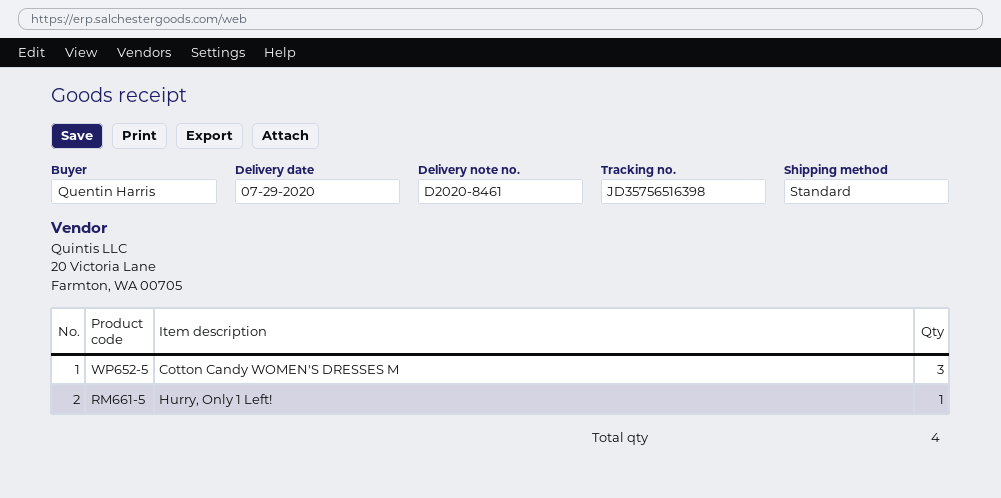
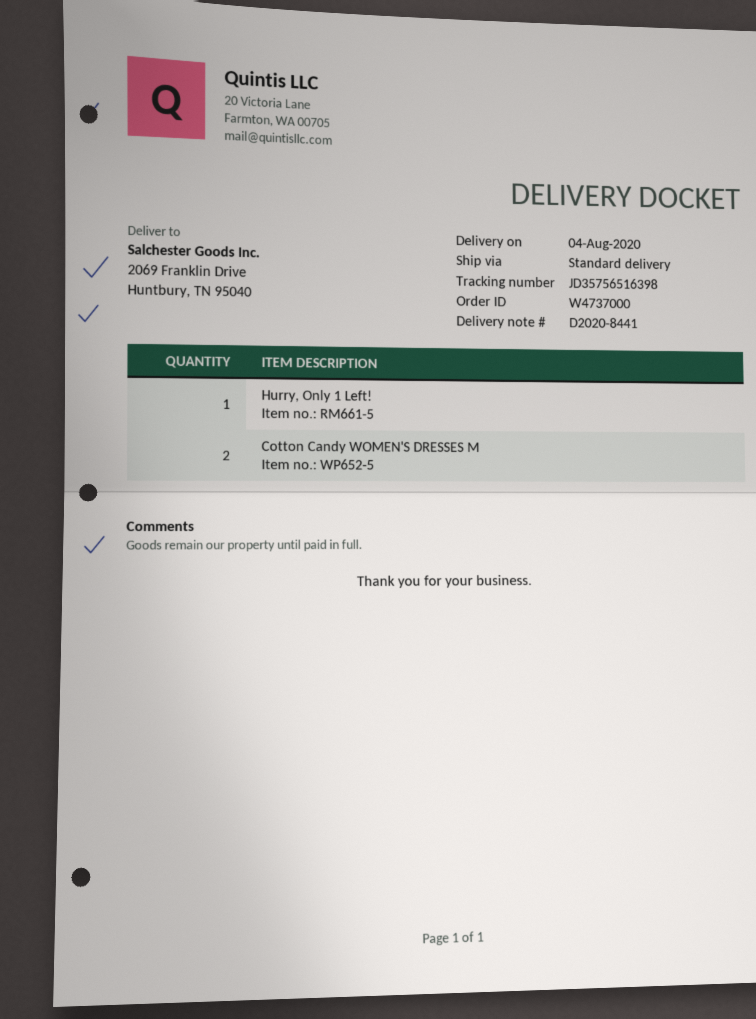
delivery note number: D2020-8461 -> D2020-8441
delivery date: 2020-07-29 -> 2020-08-04
Cotton Candy WOMEN'S DRESSES M: 3 -> 2

